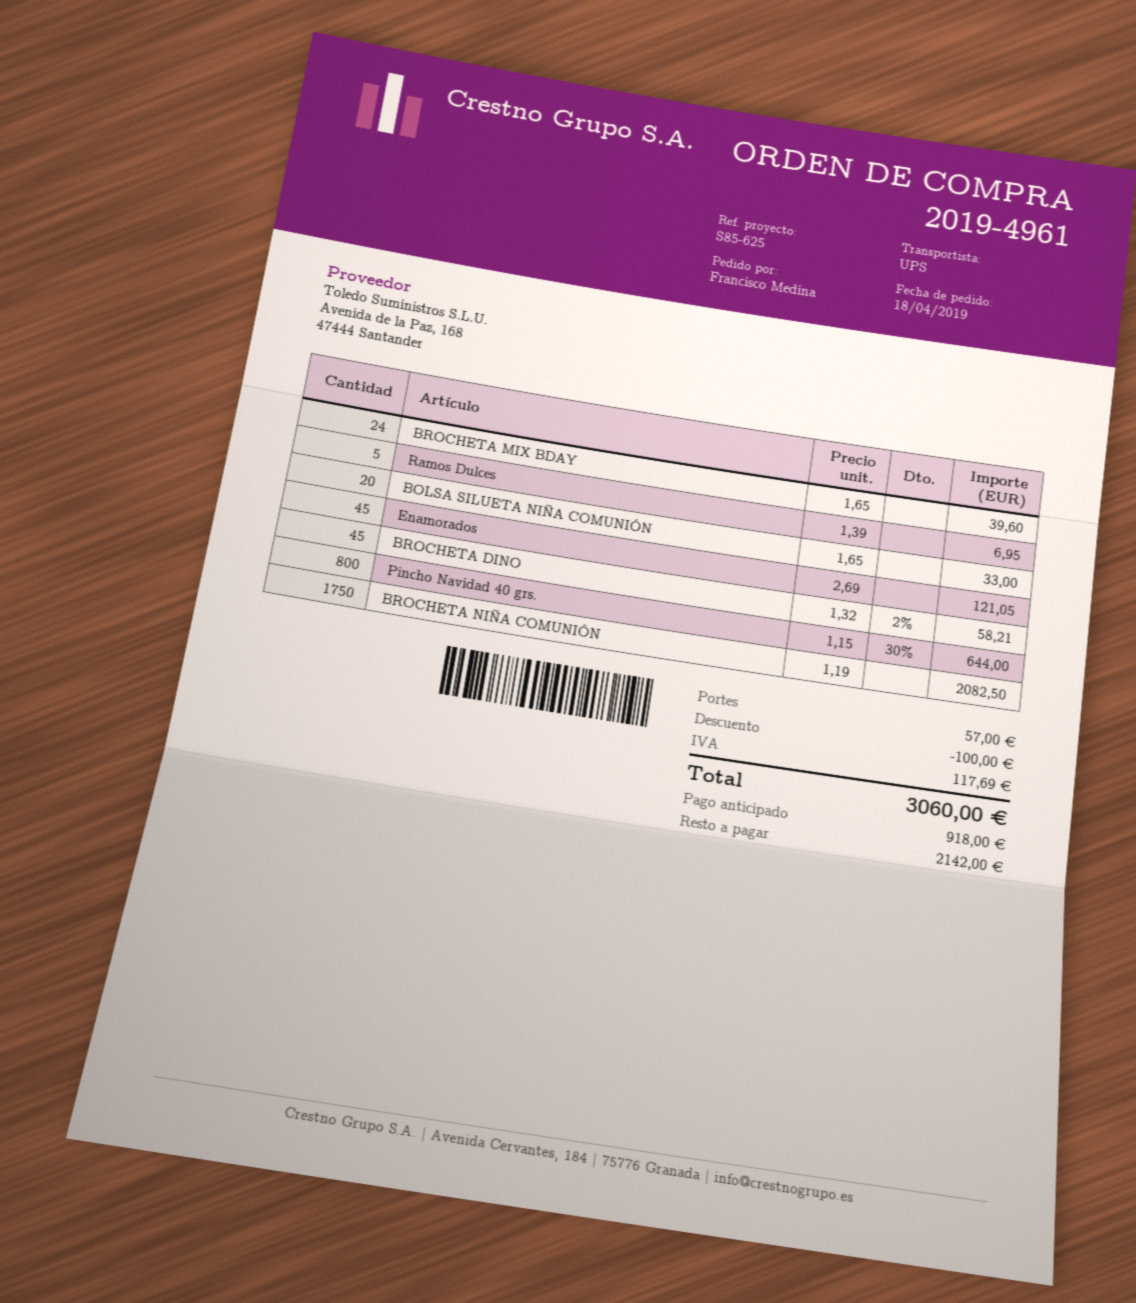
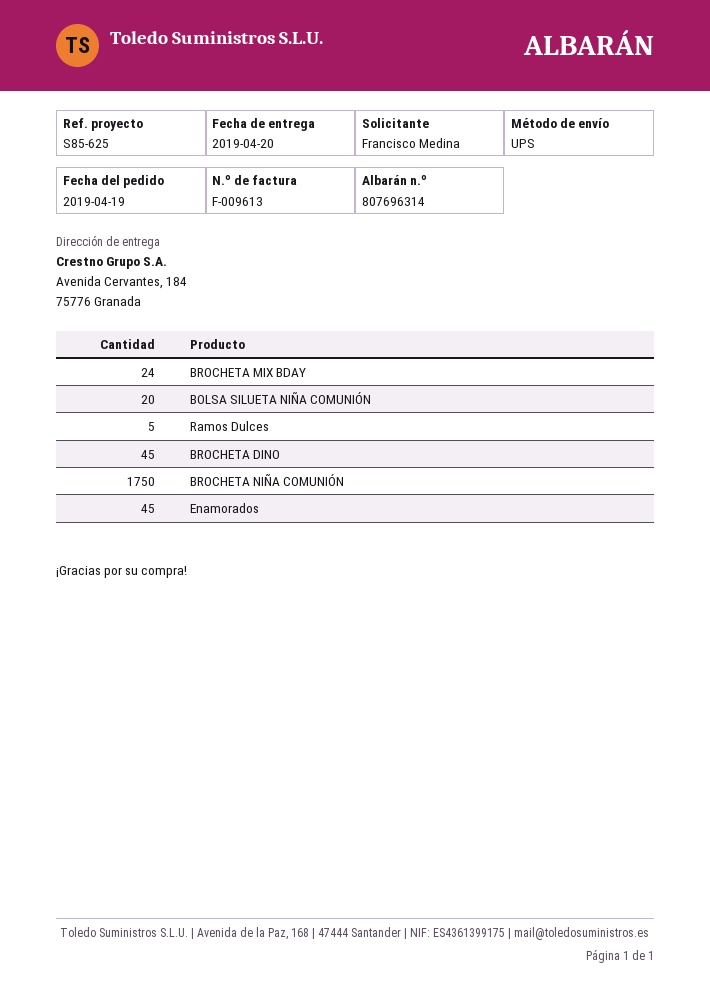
order date: 2019-04-18 -> 2019-04-19
Pincho Navidad 40 grs.: 800 -> none

